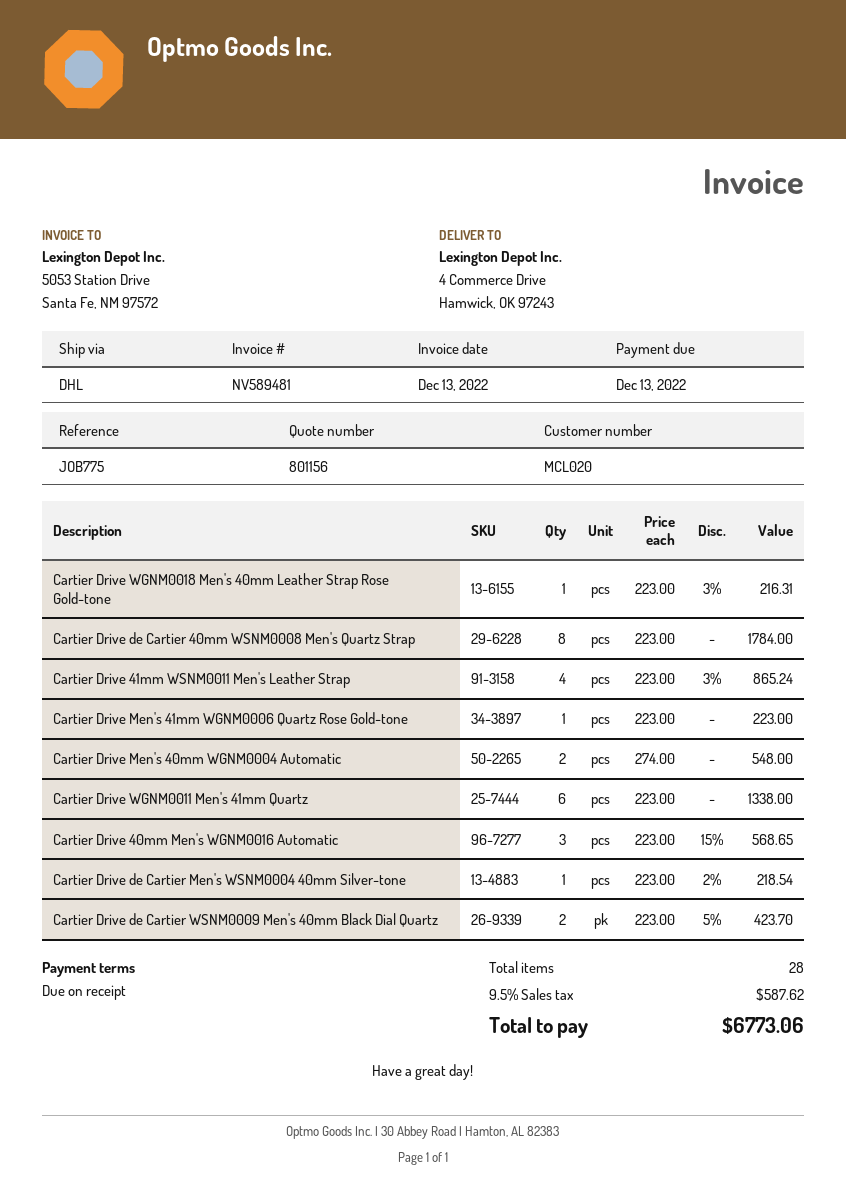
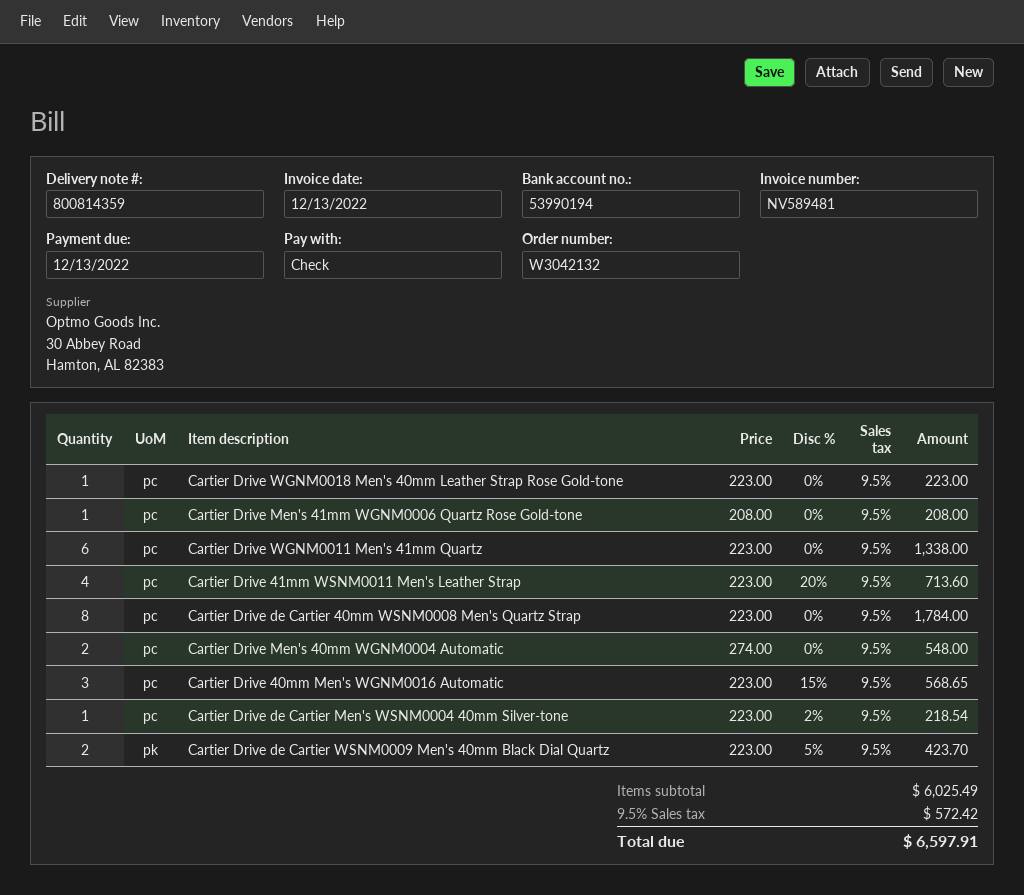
Cartier Drive WGNM0018 Men's 40mm Leather Strap Rose Gold-tone: 1 x 223.00 - 3% = 216.31 -> 1 x 223.00 = 223.00
Cartier Drive 41mm WSNM0011 Men's Leather Strap: 4 x 223.00 - 3% = 865.24 -> 4 x 223.00 - 20% = 713.60
Cartier Drive Men's 41mm WGNM0006 Quartz Rose Gold-tone: 1 x 223.00 = 223.00 -> 1 x 208.00 = 208.00
tax: 9.5% = 587.62 -> 9.5% = 572.42
total: 6773.06 -> 6597.91

